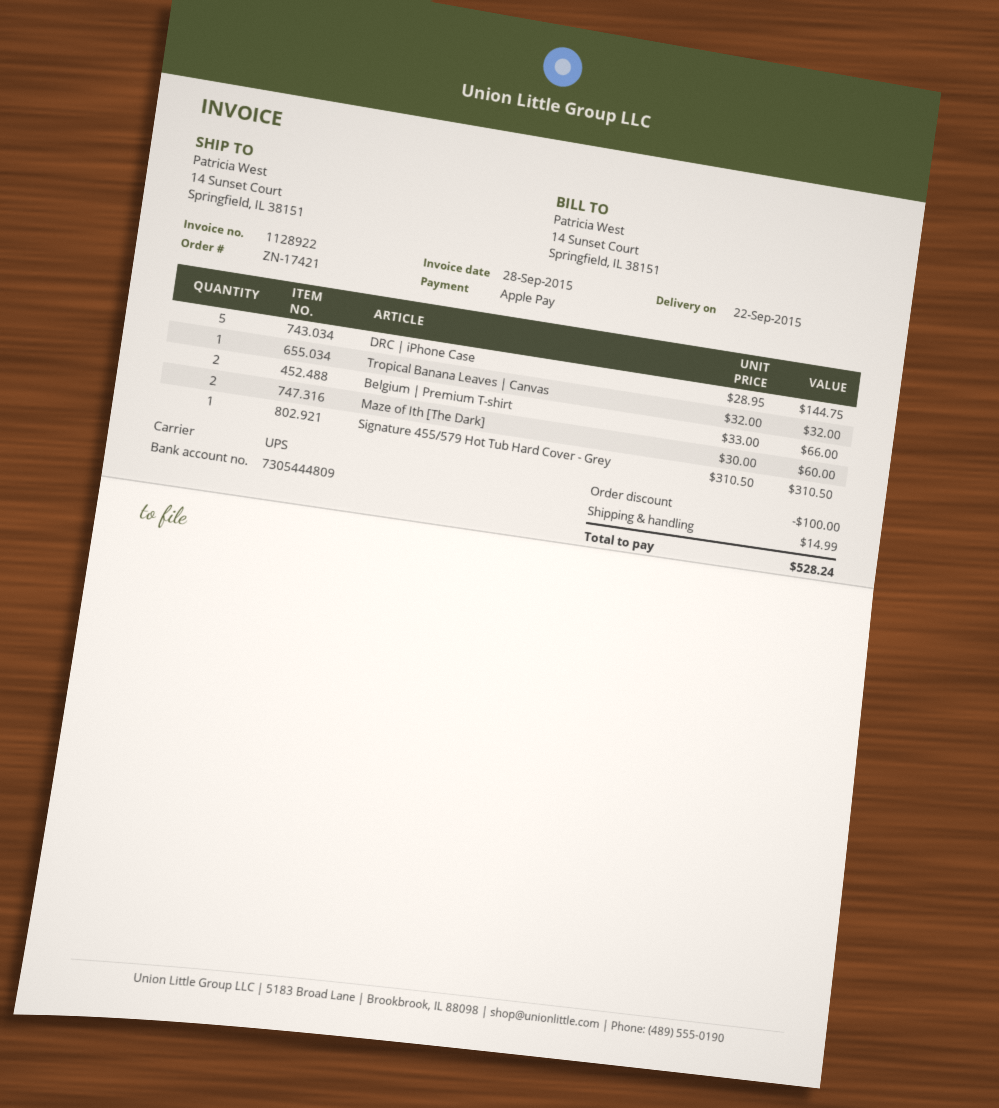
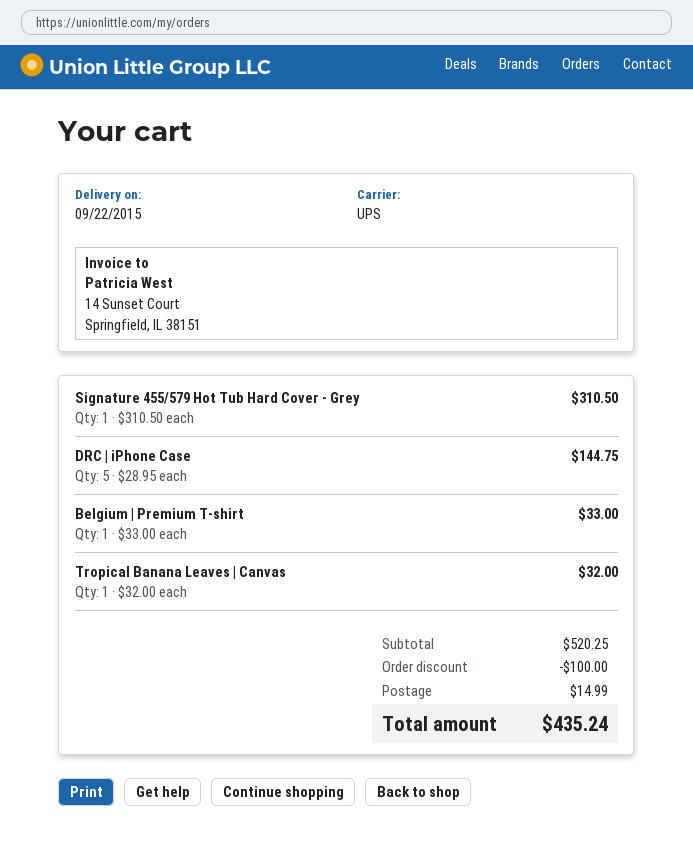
Belgium | Premium T-shirt: 2 x 33.00 = 66.00 -> 1 x 33.00 = 33.00
Maze of Ith [The Dark]: 2 x 30.00 = 60.00 -> none
total: 528.24 -> 435.24

